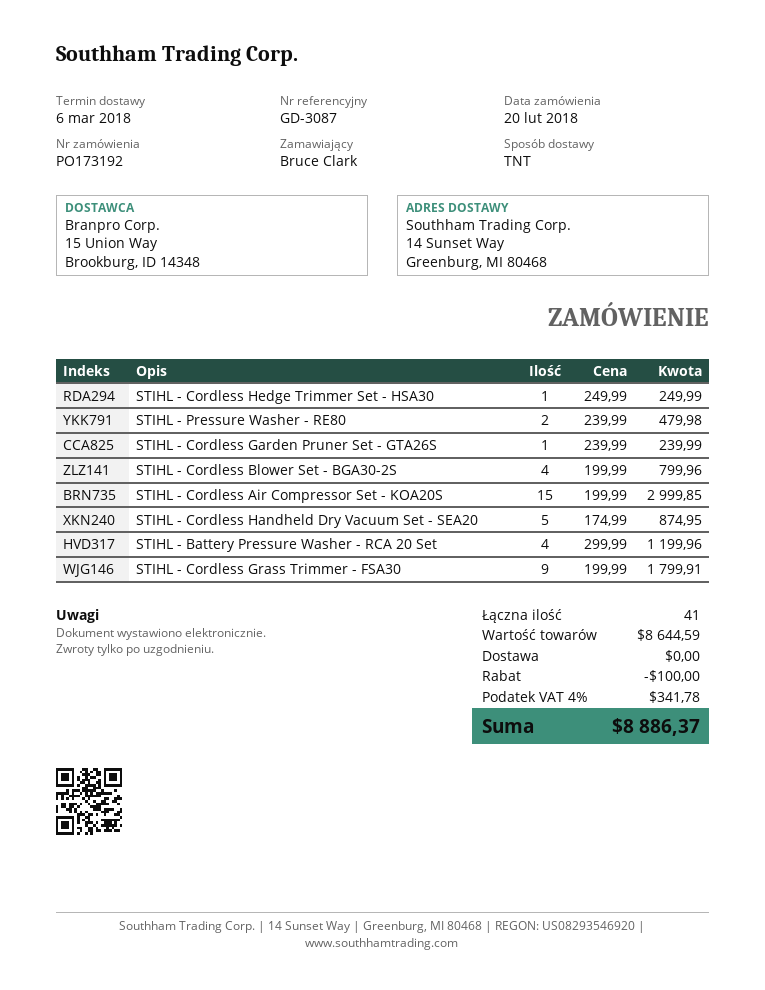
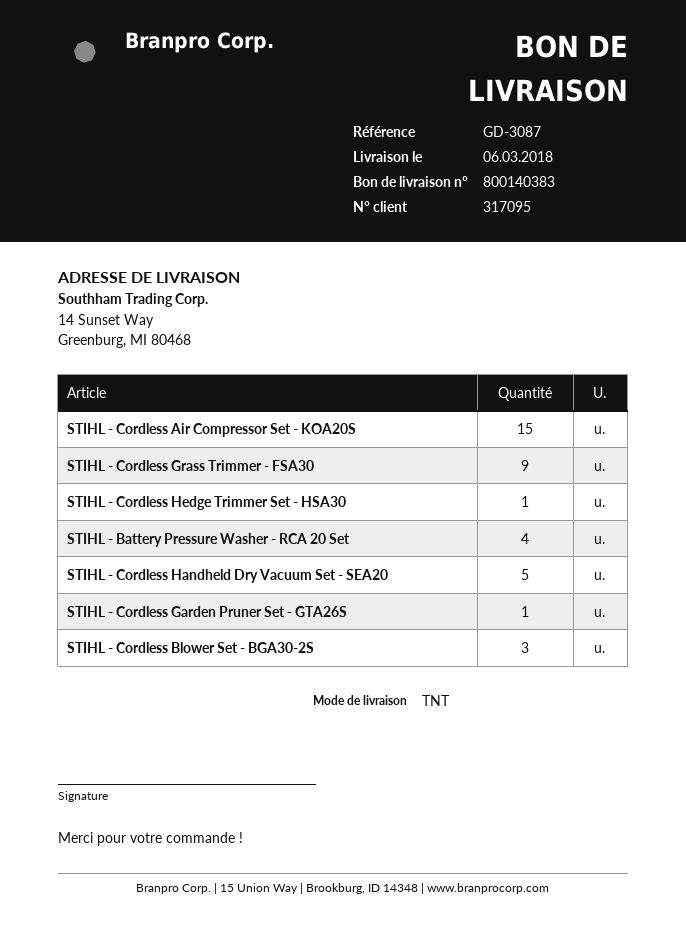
STIHL - Pressure Washer - RE80: 2 -> none
STIHL - Cordless Blower Set - BGA30-2S: 4 -> 3

